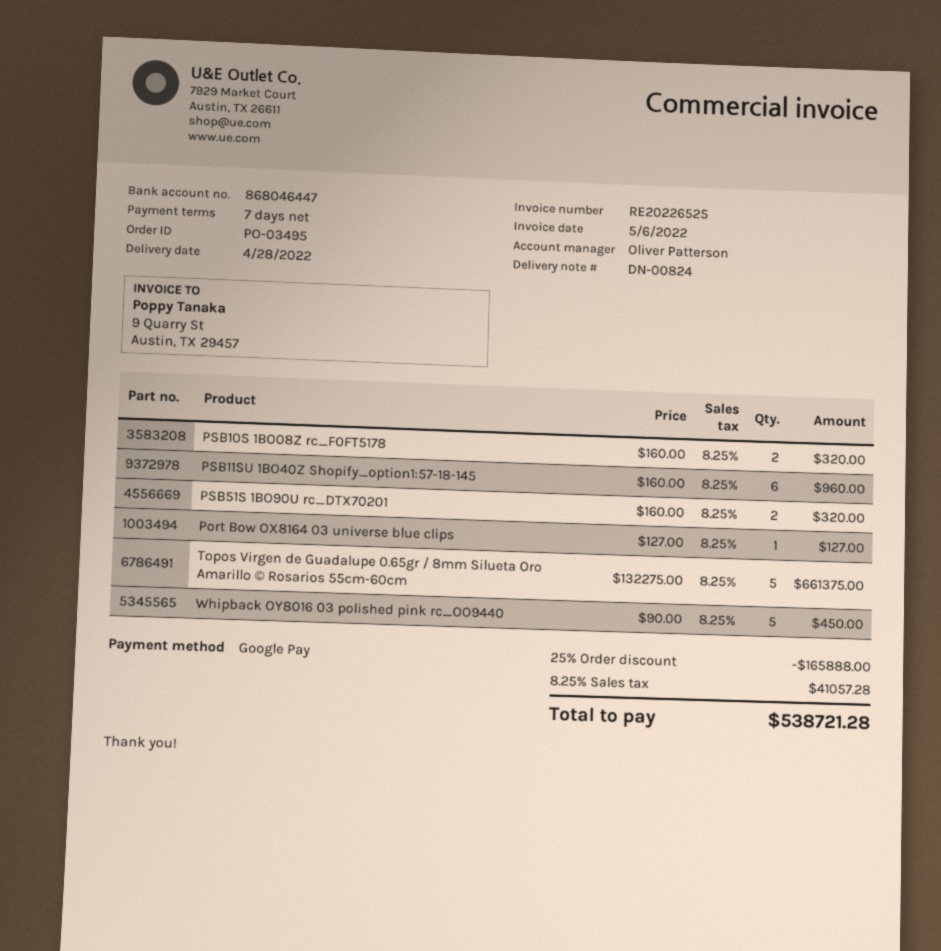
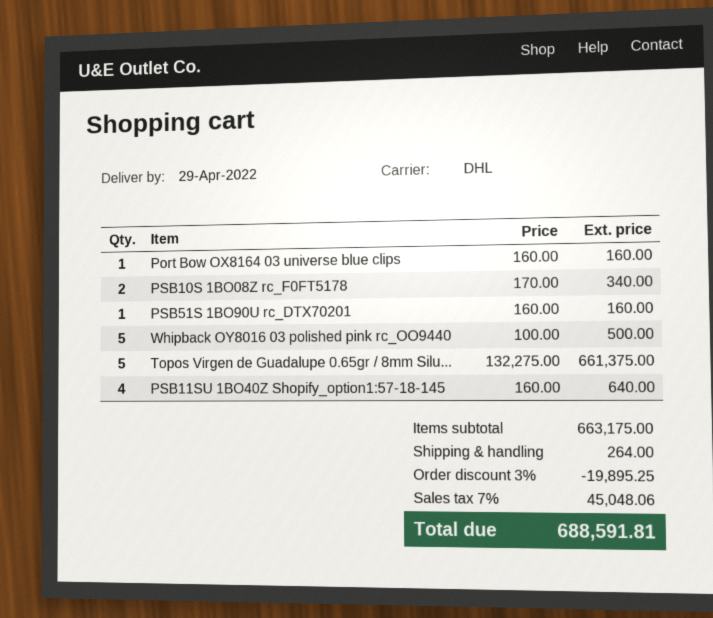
delivery date: 2022-04-28 -> 2022-04-29
PSB10S 1BO08Z rc_F0FT5178: 2 x 160.00 = 320.00 -> 2 x 170.00 = 340.00
PSB11SU 1BO40Z Shopify_option1:57-18-145: 6 x 160.00 = 960.00 -> 4 x 160.00 = 640.00
PSB51S 1BO90U rc_DTX70201: 2 x 160.00 = 320.00 -> 1 x 160.00 = 160.00
Port Bow OX8164 03 universe blue clips: 1 x 127.00 = 127.00 -> 1 x 160.00 = 160.00
Whipback OY8016 03 polished pink rc_OO9440: 5 x 90.00 = 450.00 -> 5 x 100.00 = 500.00
discount: 25% = 165888.00 -> 3% = 19895.25
shipping: none -> 264.00
tax: 8.25% = 41057.28 -> 7% = 45048.06
total: 538721.28 -> 688591.81

